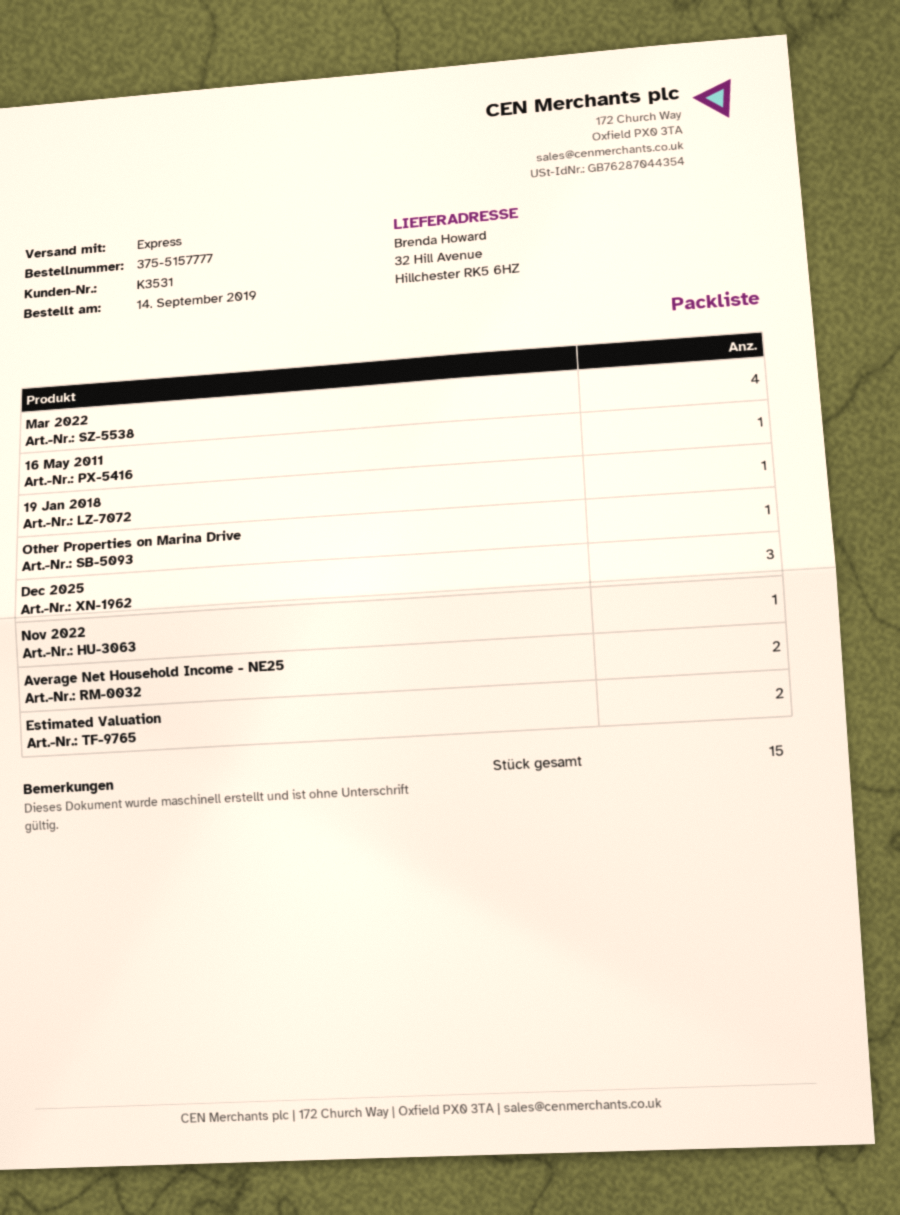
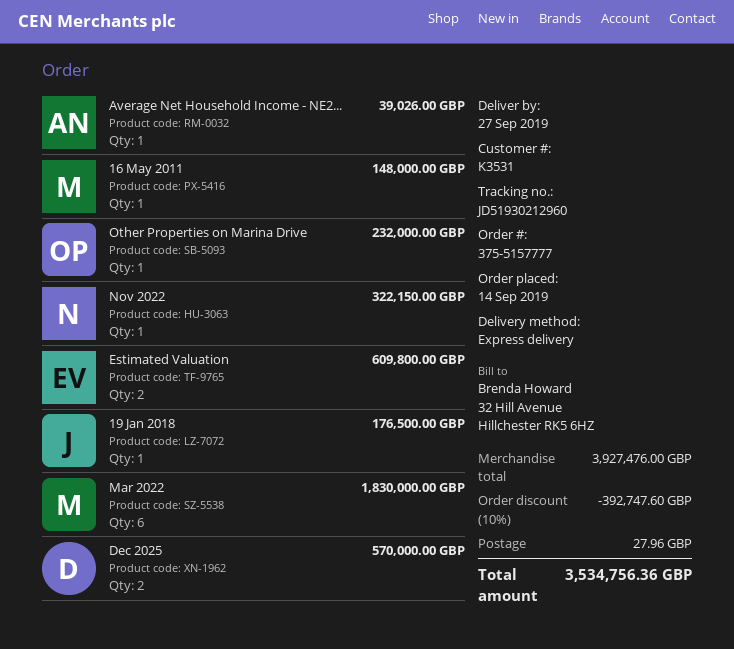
Mar 2022: 4 -> 6
Dec 2025: 3 -> 2
Average Net Household Income - NE25: 2 -> 1

